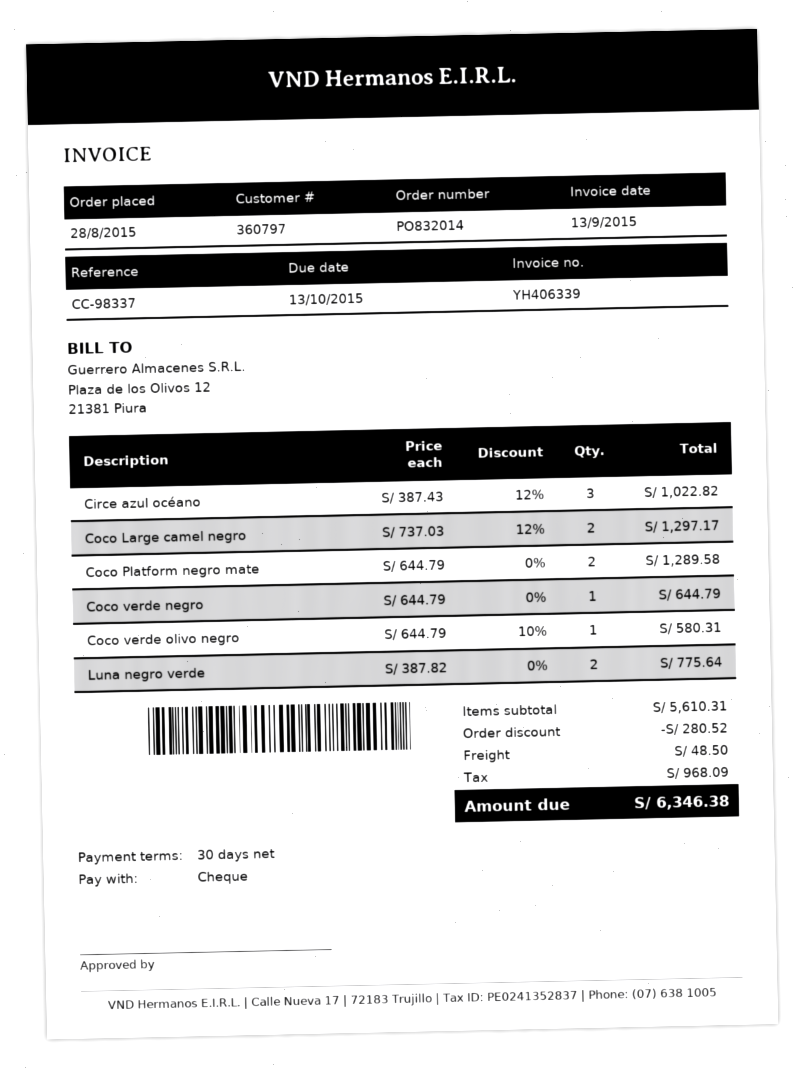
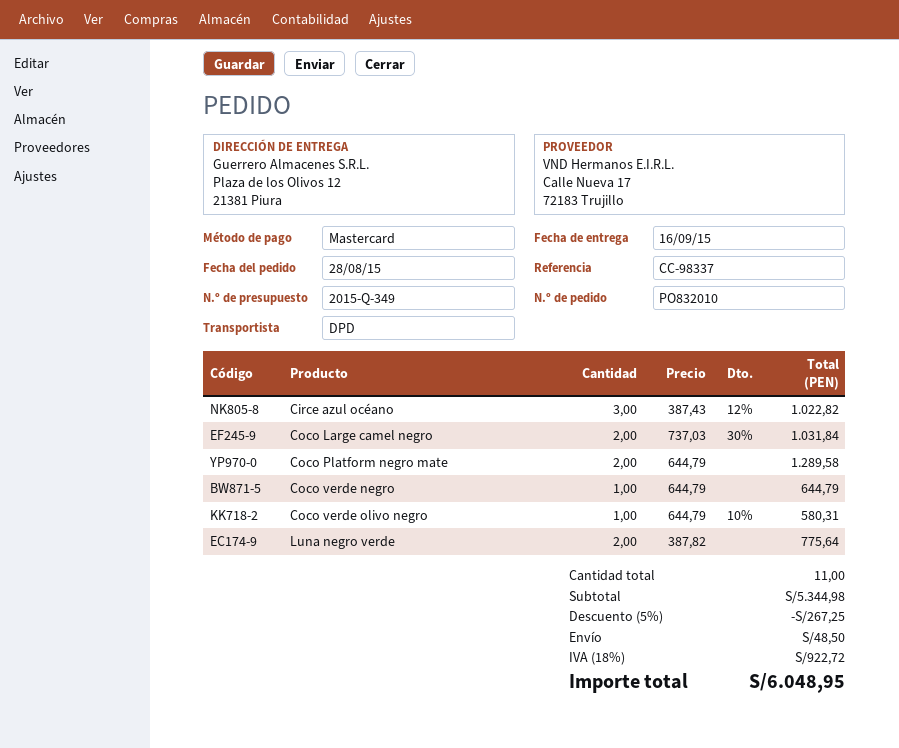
order number: PO832014 -> PO832010
payment method: cheque -> Mastercard
Coco Large camel negro: 2 x 737.03 - 12% = 1297.17 -> 2 x 737.03 - 30% = 1031.84
subtotal: 5610.31 -> 5344.98
discount: 280.52 -> 267.25
tax: 968.09 -> 922.72
total: 6346.38 -> 6048.95

